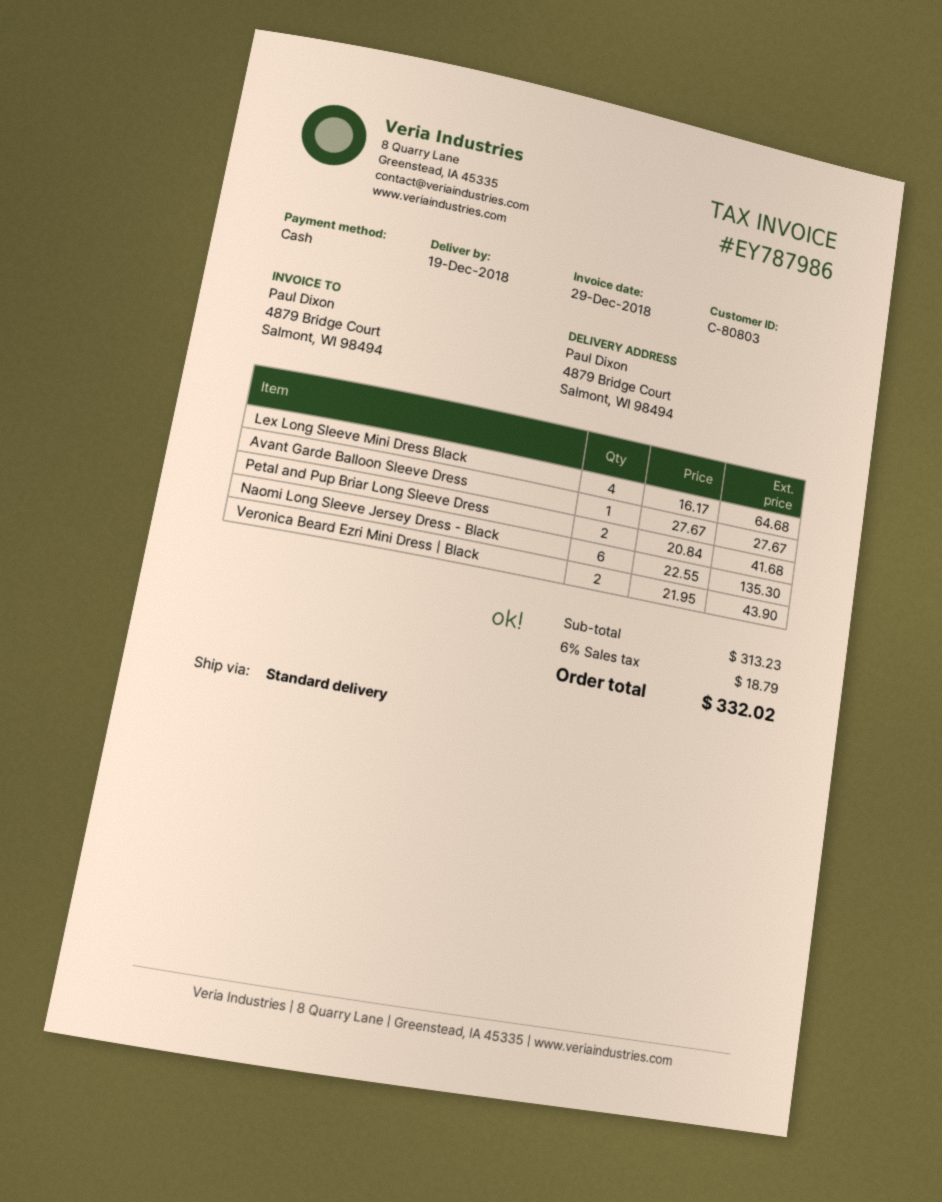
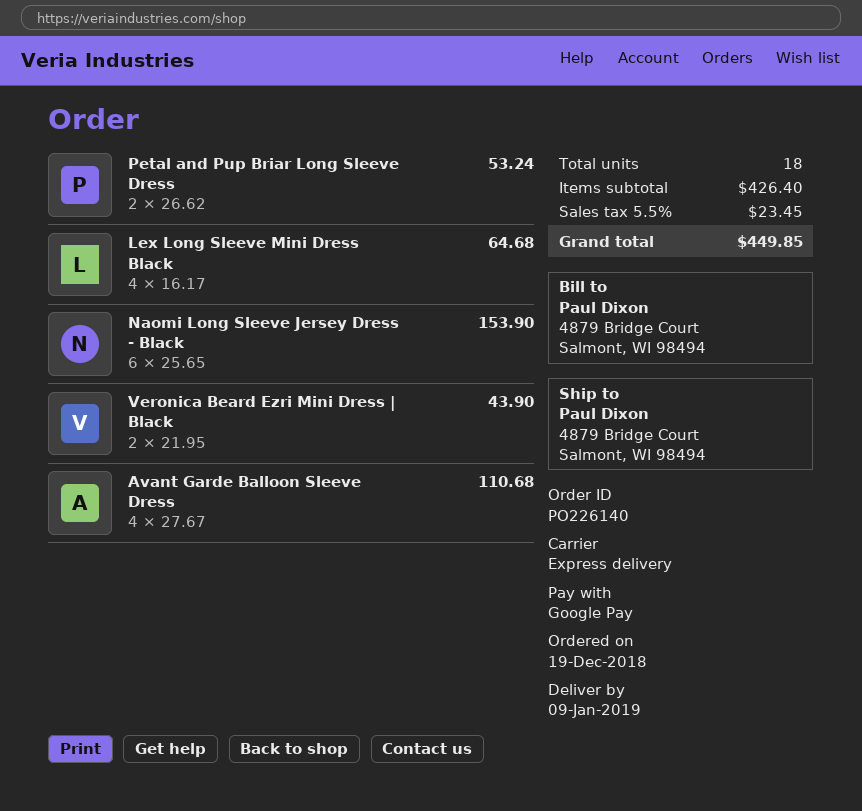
delivery date: 2018-12-19 -> 2019-01-09
payment method: cash -> Google Pay
shipping method: standard -> express
Avant Garde Balloon Sleeve Dress: 1 x 27.67 = 27.67 -> 4 x 27.67 = 110.68
Petal and Pup Briar Long Sleeve Dress: 2 x 20.84 = 41.68 -> 2 x 26.62 = 53.24
Naomi Long Sleeve Jersey Dress - Black: 6 x 22.55 = 135.30 -> 6 x 25.65 = 153.90
subtotal: 313.23 -> 426.40
tax: 6% = 18.79 -> 5.5% = 23.45
total: 332.02 -> 449.85

